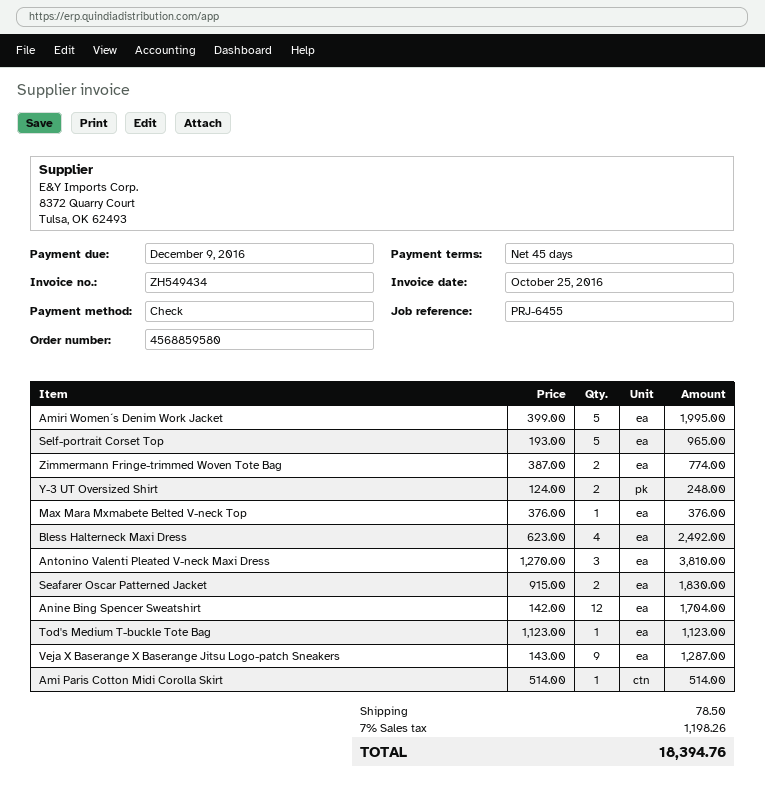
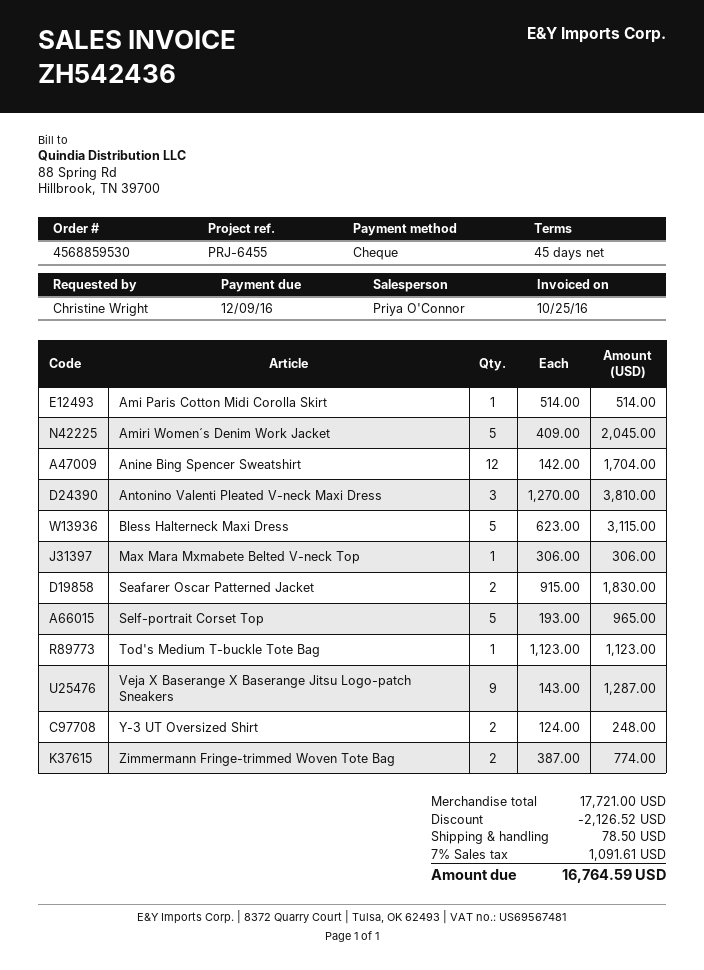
order number: 4568859580 -> 4568859530
invoice number: ZH549434 -> ZH542436
Amiri Women´s Denim Work Jacket: 5 x 399.00 = 1995.00 -> 5 x 409.00 = 2045.00
Max Mara Mxmabete Belted V-neck Top: 1 x 376.00 = 376.00 -> 1 x 306.00 = 306.00
Bless Halterneck Maxi Dress: 4 x 623.00 = 2492.00 -> 5 x 623.00 = 3115.00
discount: none -> 2126.52
tax: 7% = 1198.26 -> 7% = 1091.61
total: 18394.76 -> 16764.59

